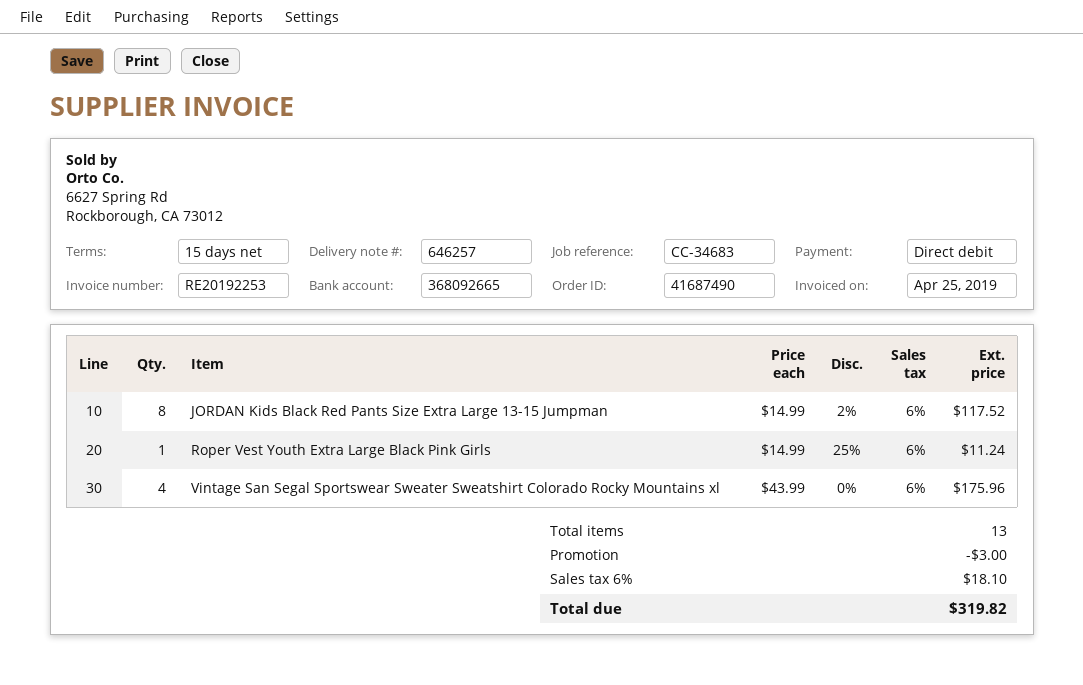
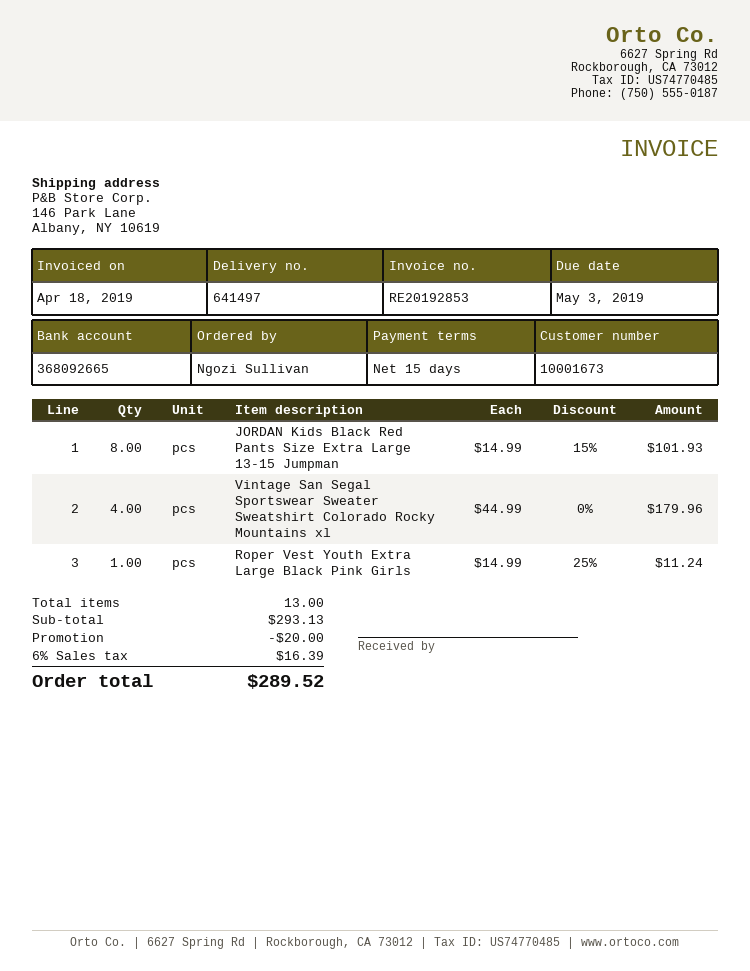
delivery note number: 646257 -> 641497
invoice number: RE20192253 -> RE20192853
invoice date: 2019-04-25 -> 2019-04-18
JORDAN Kids Black Red Pants Size Extra Large 13-15 Jumpman: 8 x 14.99 - 2% = 117.52 -> 8 x 14.99 - 15% = 101.93
Vintage San Segal Sportswear Sweater Sweatshirt Colorado Rocky Mountains xl: 4 x 43.99 = 175.96 -> 4 x 44.99 = 179.96
discount: 3.00 -> 20.00
tax: 6% = 18.10 -> 6% = 16.39
total: 319.82 -> 289.52

